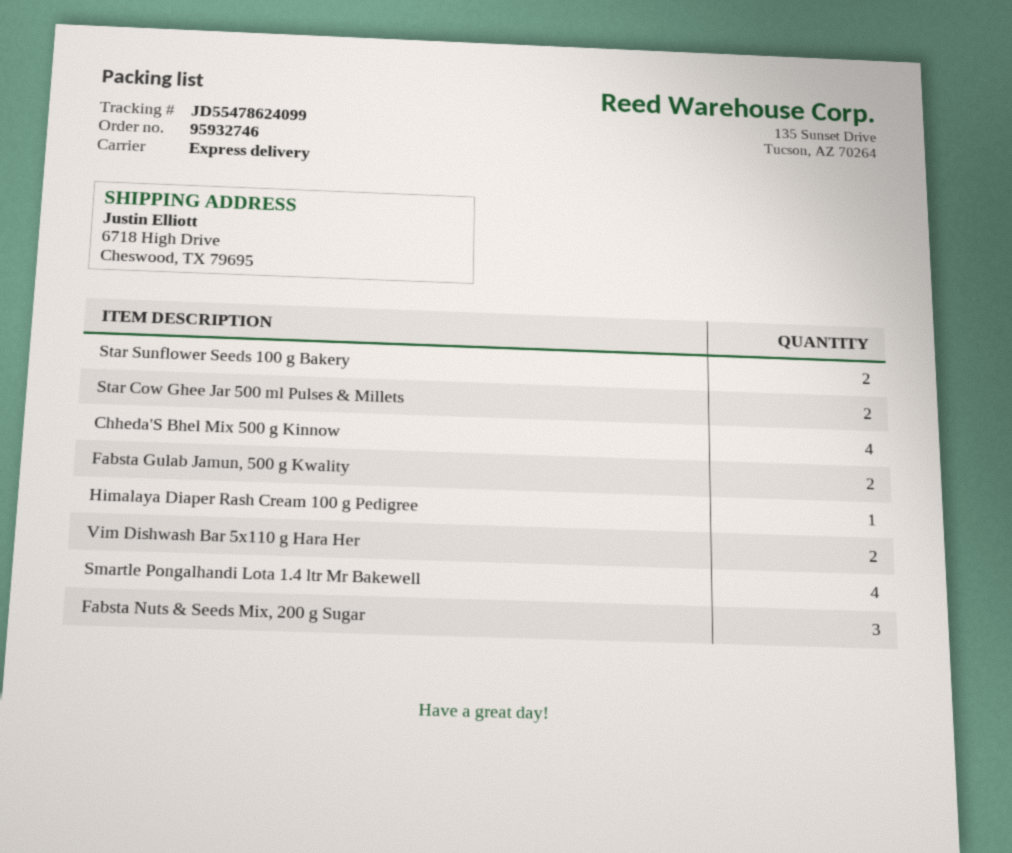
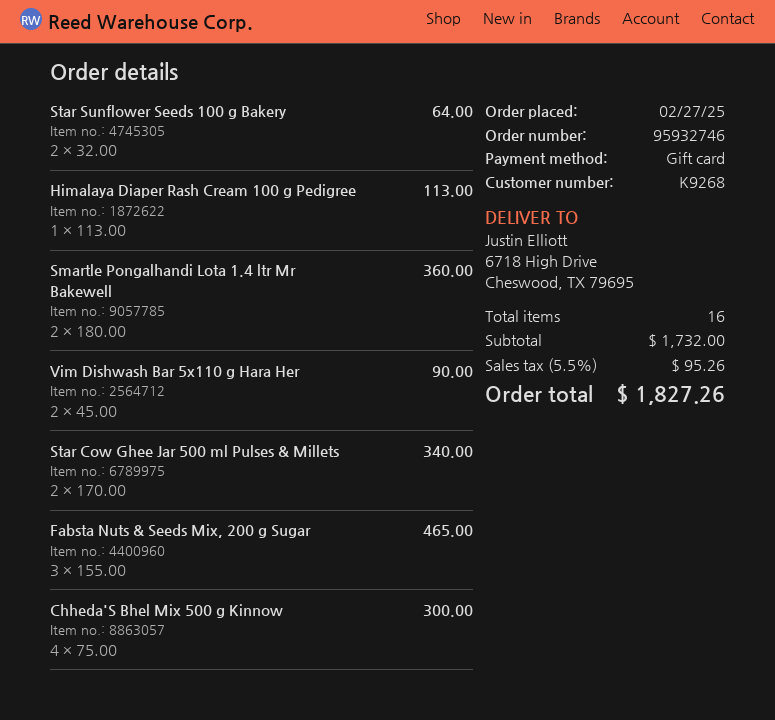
Fabsta Gulab Jamun, 500 g Kwality: 2 -> none
Smartle Pongalhandi Lota 1.4 ltr Mr Bakewell: 4 -> 2

